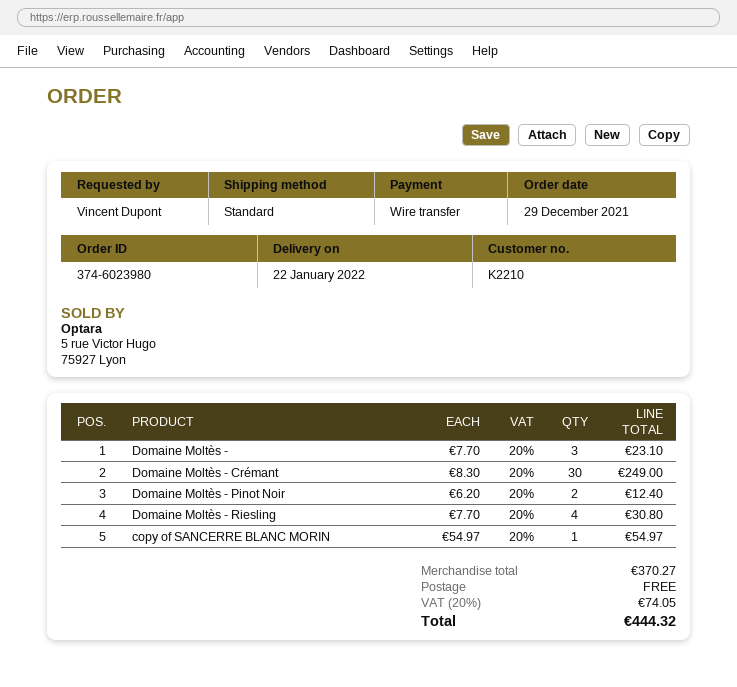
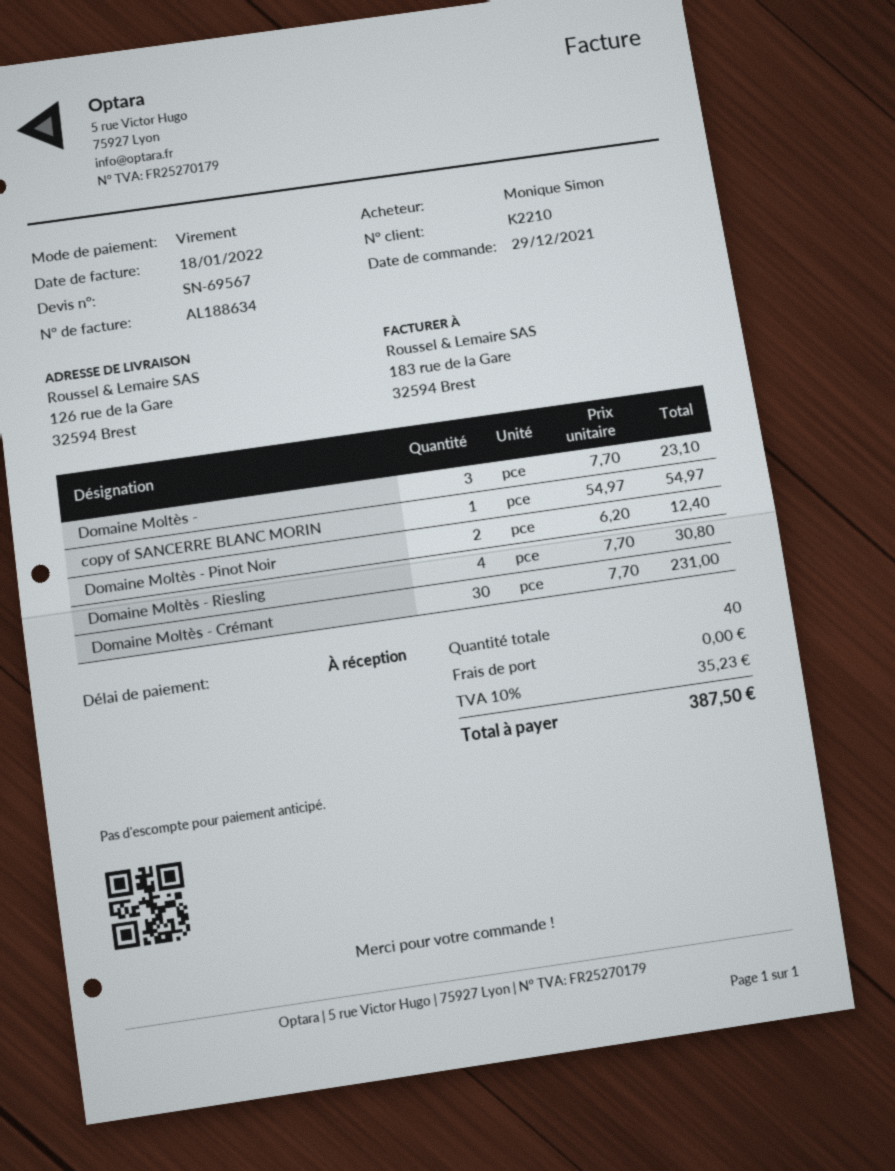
ordered by: Vincent Dupont -> Monique Simon
Domaine Moltès - Crémant: 30 x 8.30 = 249.00 -> 30 x 7.70 = 231.00
tax: 20% = 74.05 -> 10% = 35.23
total: 444.32 -> 387.50

